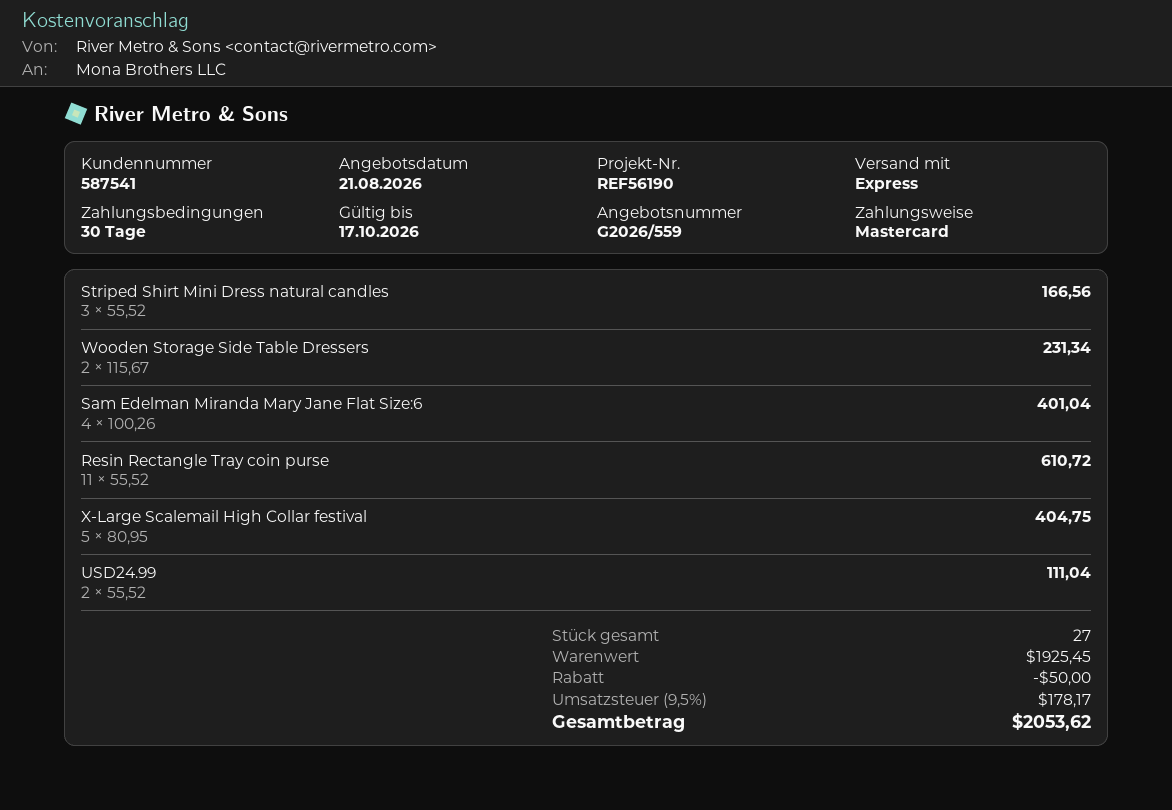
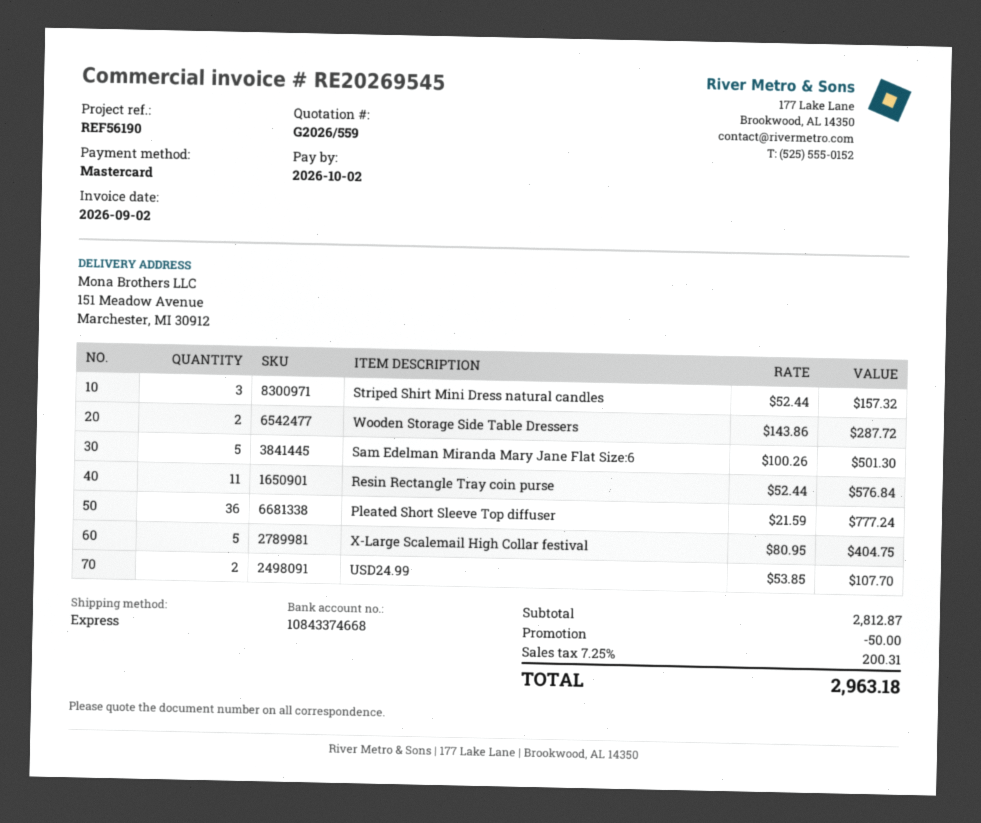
Striped Shirt Mini Dress natural candles: 3 x 55.52 = 166.56 -> 3 x 52.44 = 157.32
Wooden Storage Side Table Dressers: 2 x 115.67 = 231.34 -> 2 x 143.86 = 287.72
Sam Edelman Miranda Mary Jane Flat Size:6: 4 x 100.26 = 401.04 -> 5 x 100.26 = 501.30
Resin Rectangle Tray coin purse: 11 x 55.52 = 610.72 -> 11 x 52.44 = 576.84
USD24.99: 2 x 55.52 = 111.04 -> 2 x 53.85 = 107.70
Pleated Short Sleeve Top diffuser: none -> 36 x 21.59 = 777.24
subtotal: 1925.45 -> 2812.87
tax: 9.5% = 178.17 -> 7.25% = 200.31
total: 2053.62 -> 2963.18

